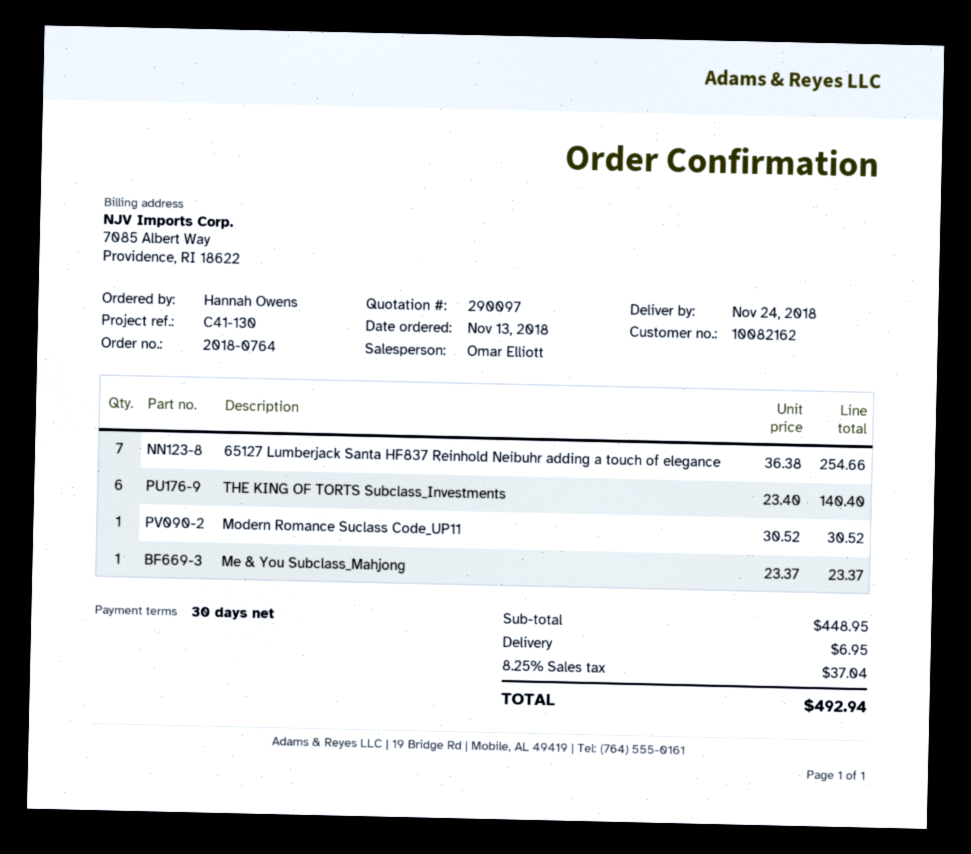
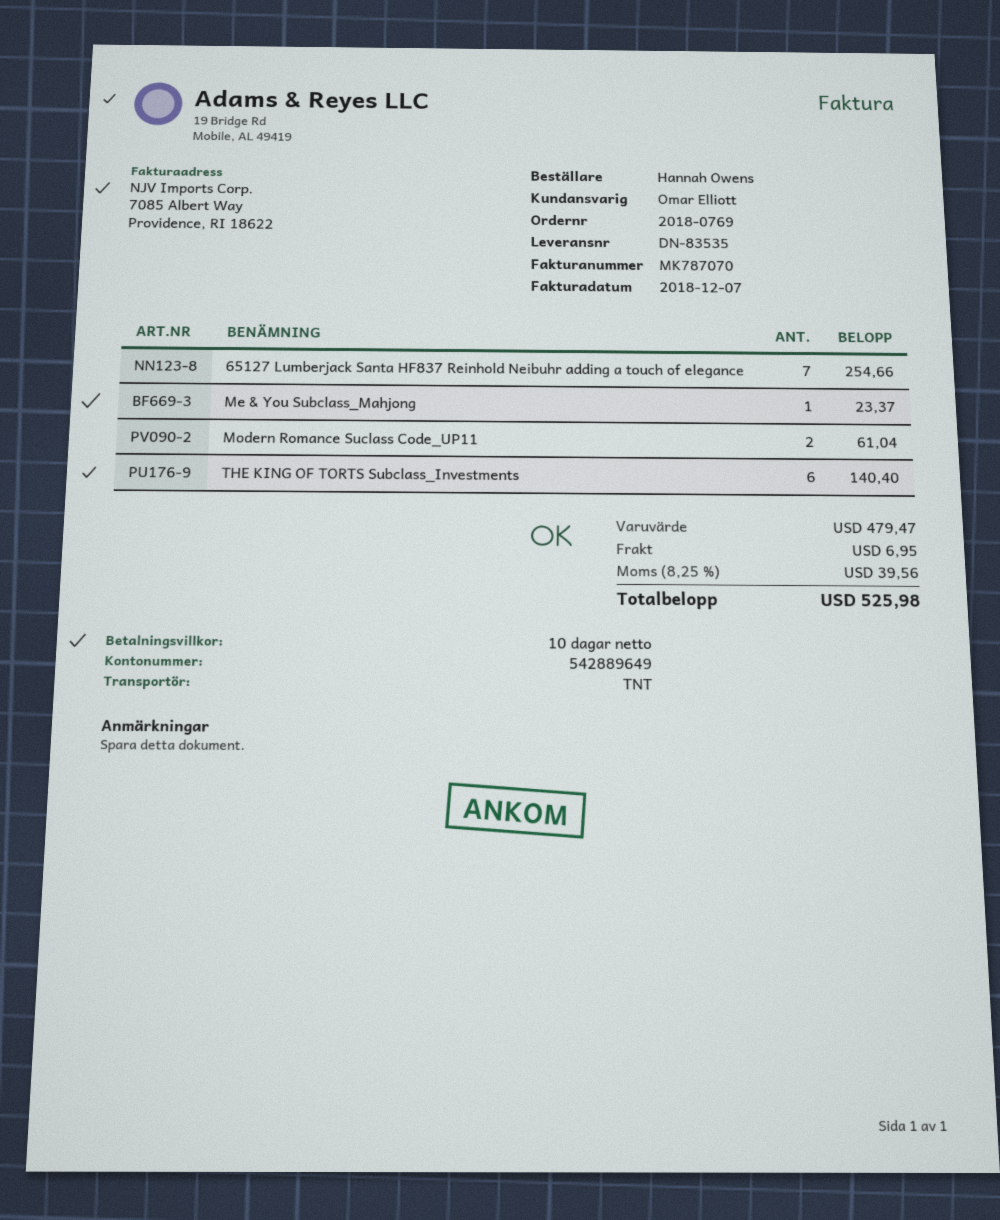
order number: 2018-0764 -> 2018-0769
payment terms: 30 days -> 10 days
Modern Romance Suclass Code_UP11: 1 for 30.52 -> 2 for 61.04
subtotal: 448.95 -> 479.47
tax: 8.25% = 37.04 -> 8.25% = 39.56
total: 492.94 -> 525.98

